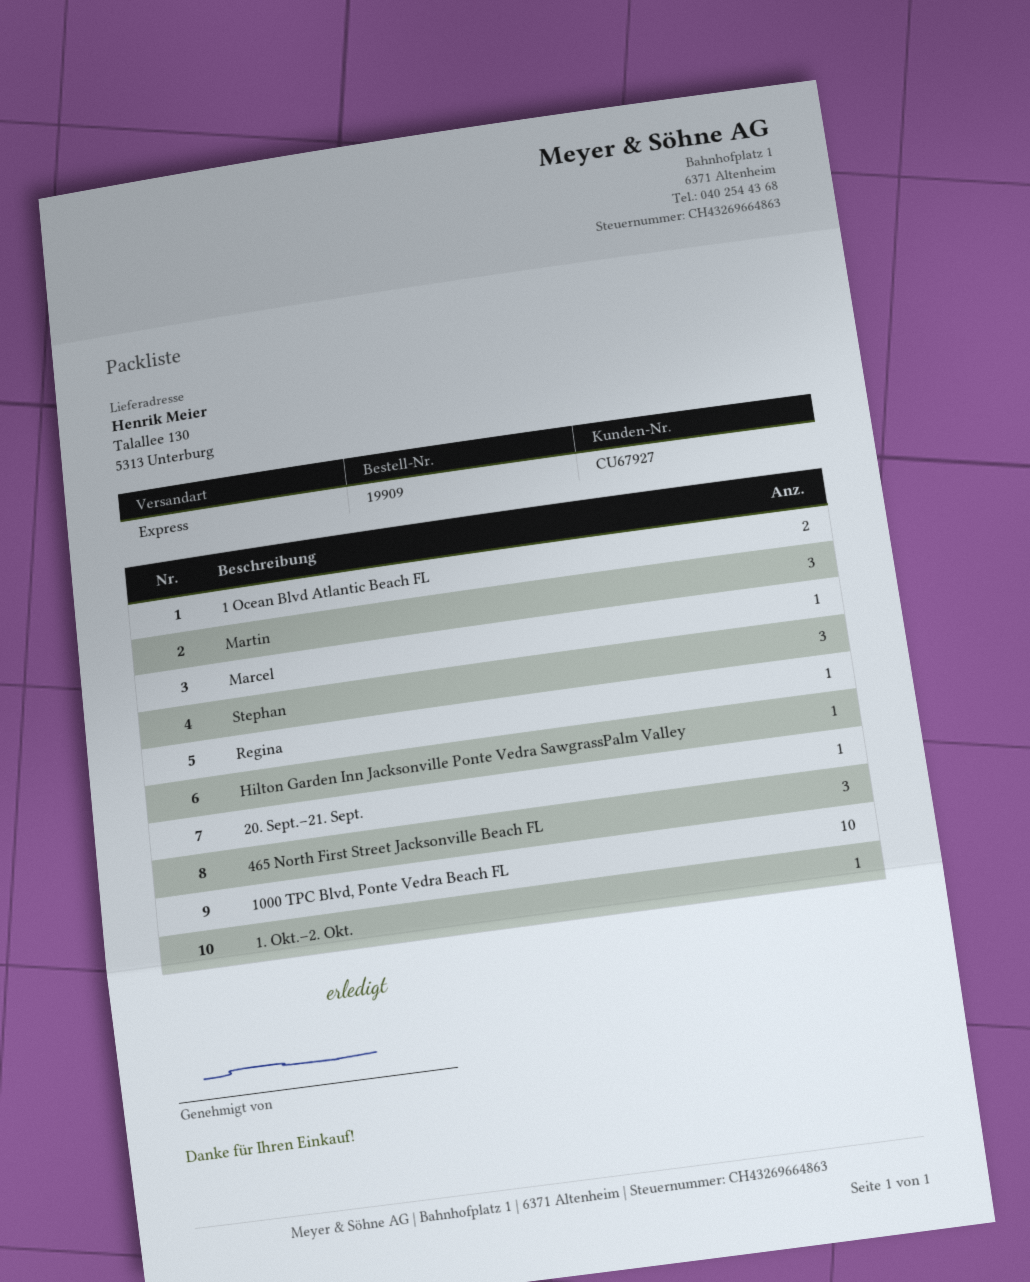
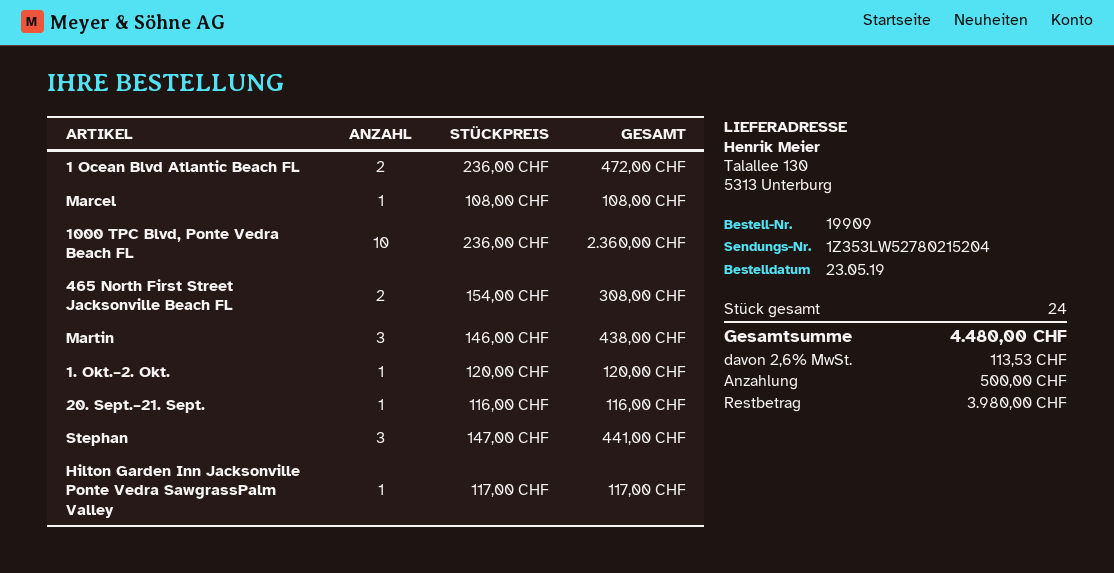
Regina: 1 -> none
465 North First Street Jacksonville Beach FL: 3 -> 2

